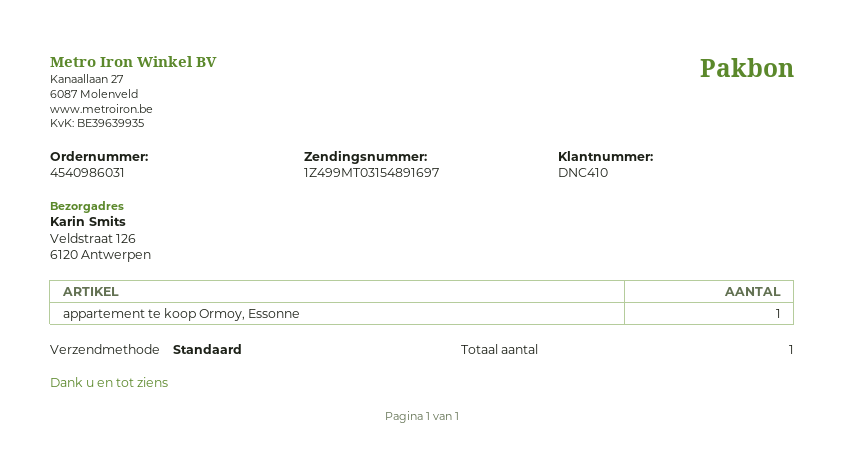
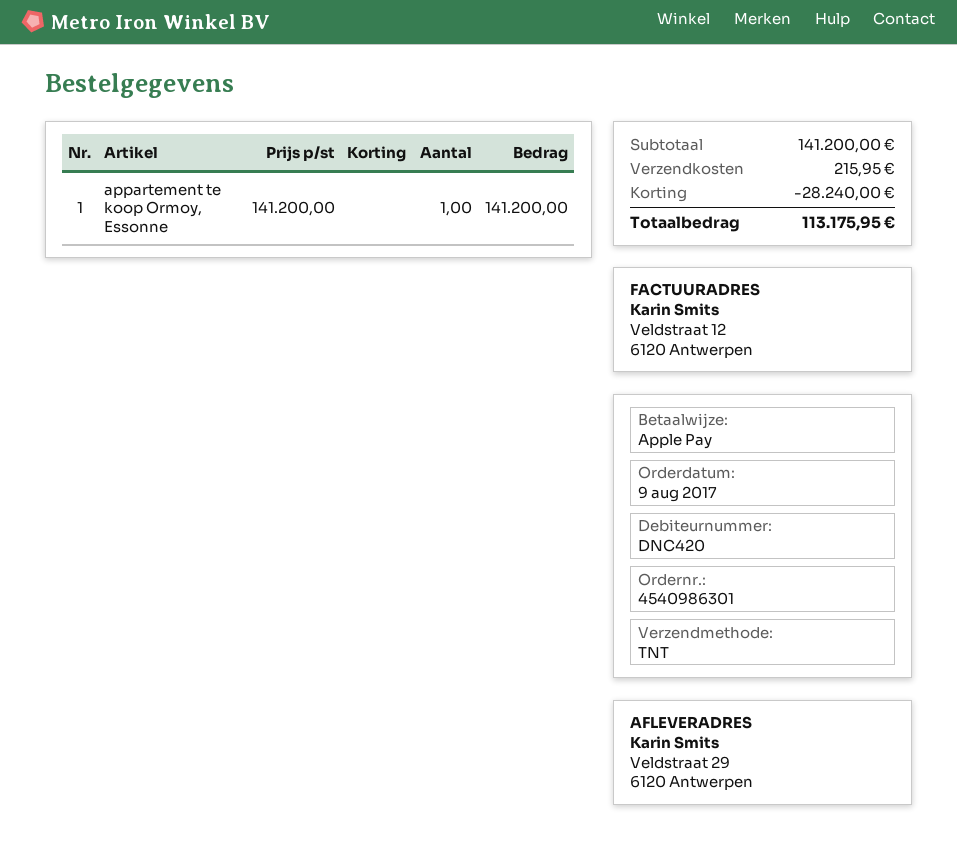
order number: 4540986031 -> 4540986301
customer number: DNC410 -> DNC420
shipping method: standard -> TNT
ship to: Veldstraat 126, 6120 Antwerpen -> Veldstraat 29, 6120 Antwerpen

